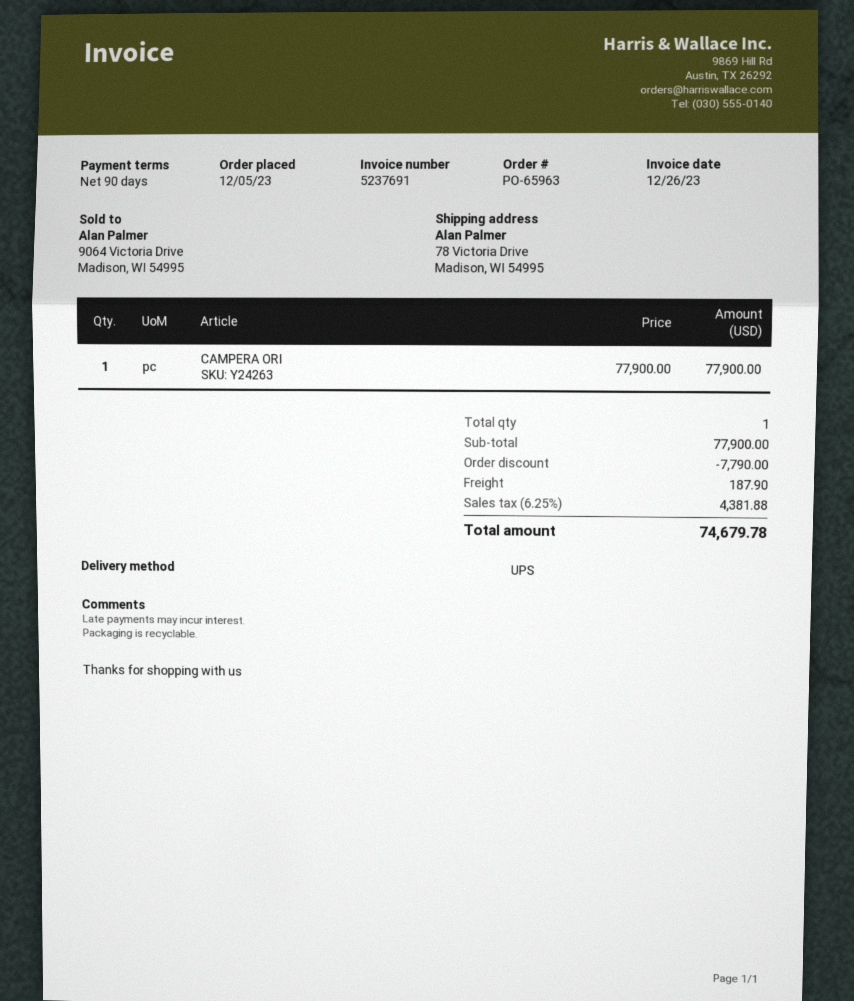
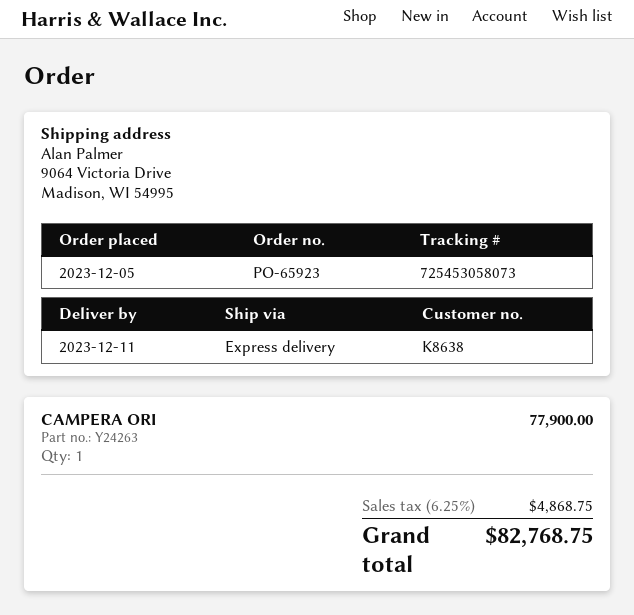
order number: PO-65963 -> PO-65923
shipping method: UPS -> express
ship to: 78 Victoria Drive, Madison, WI 54995 -> 9064 Victoria Drive, Madison, WI 54995
discount: 7790.00 -> none
shipping: 187.90 -> none
tax: 6.25% = 4381.88 -> 6.25% = 4868.75
total: 74679.78 -> 82768.75

